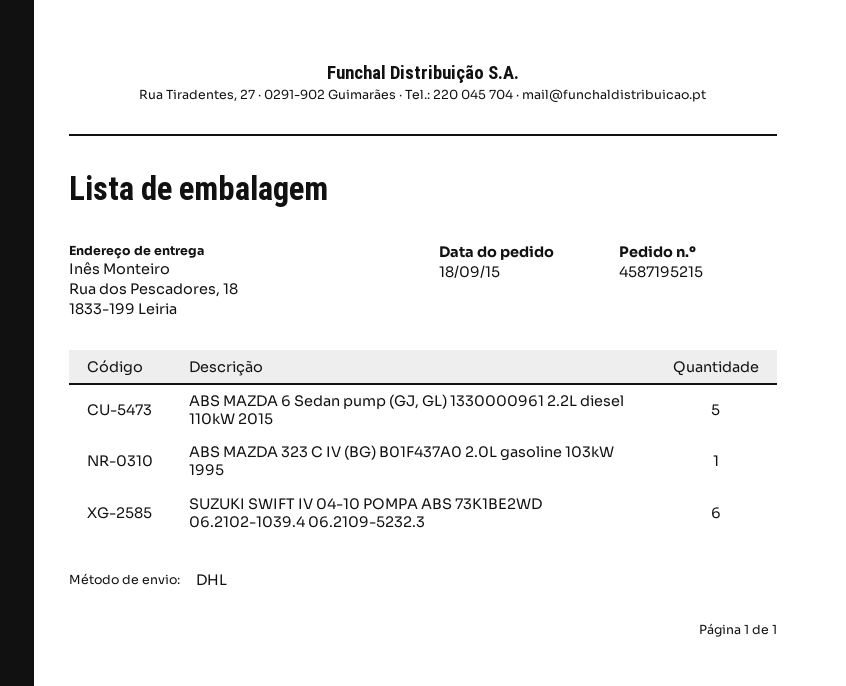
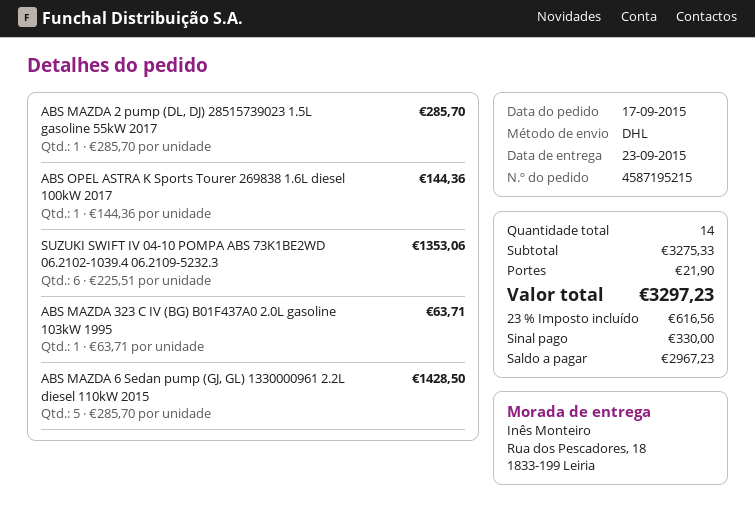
order date: 2015-09-18 -> 2015-09-17
ABS MAZDA 2 pump (DL, DJ) 28515739023 1.5L gasoline 55kW 2017: none -> 1
ABS OPEL ASTRA K Sports Tourer 269838 1.6L diesel 100kW 2017: none -> 1

